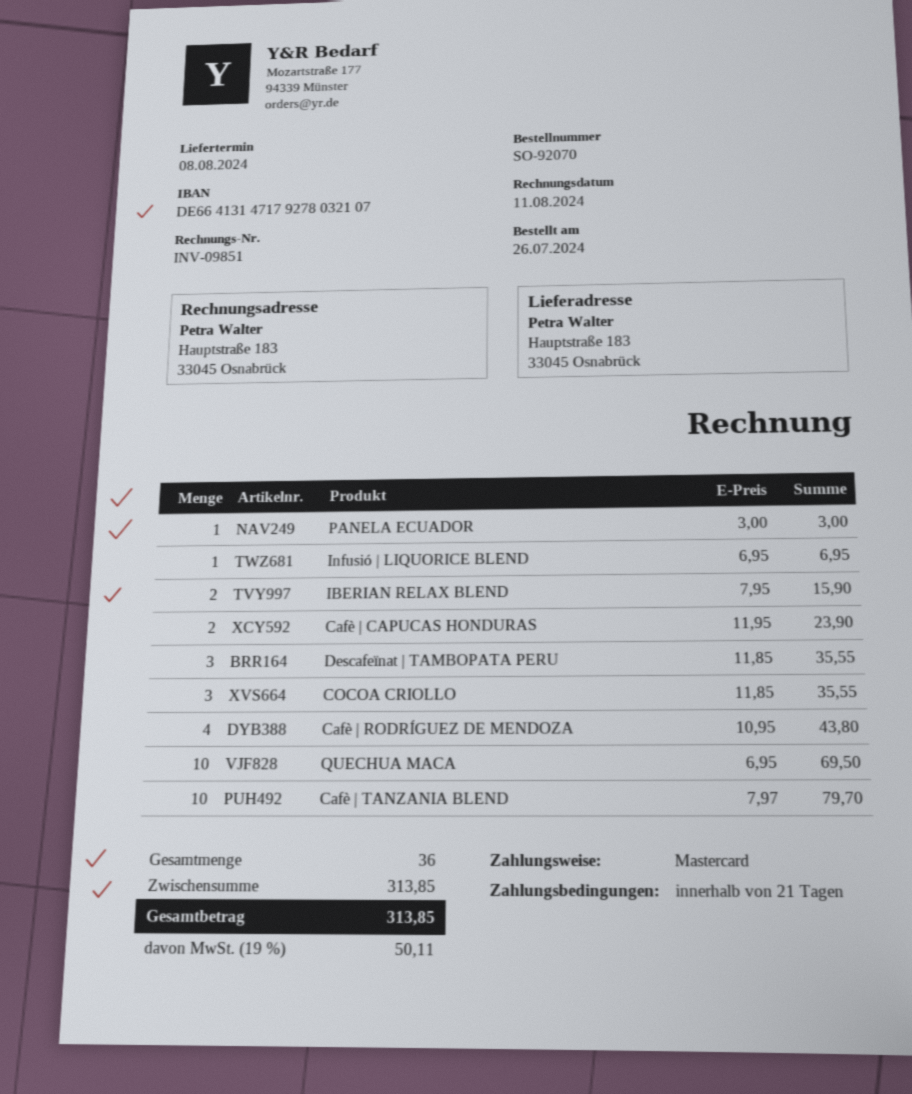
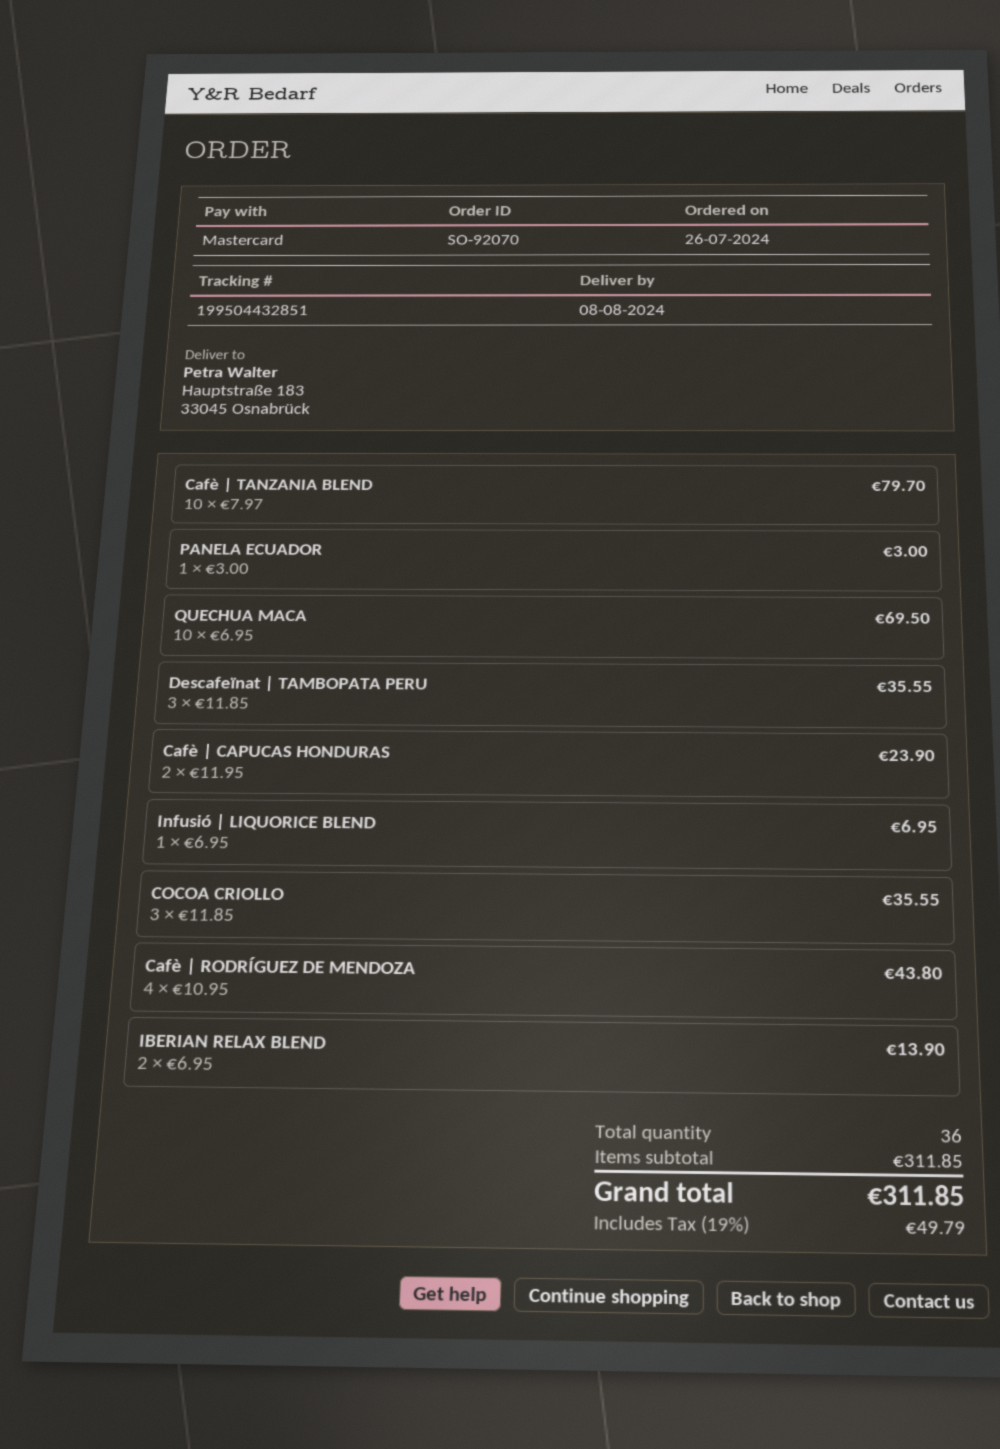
IBERIAN RELAX BLEND: 2 x 7.95 = 15.90 -> 2 x 6.95 = 13.90
subtotal: 313.85 -> 311.85
tax: 19% = 50.11 -> 19% = 49.79
total: 313.85 -> 311.85

